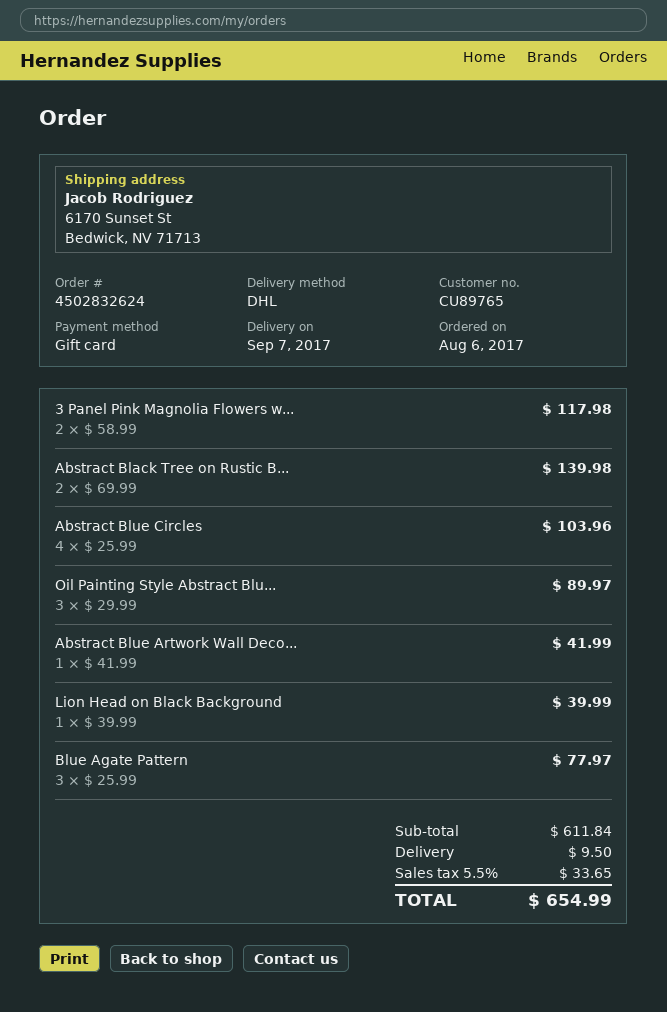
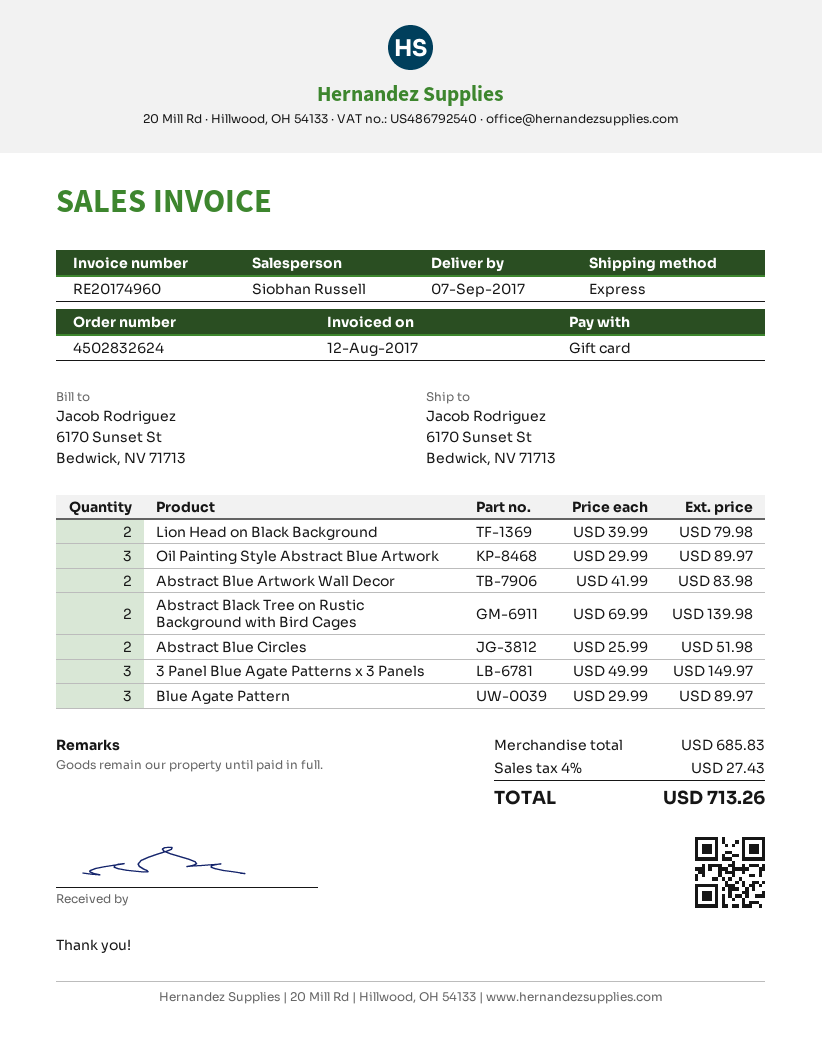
shipping method: DHL -> express
3 Panel Pink Magnolia Flowers w...: 2 x 58.99 = 117.98 -> none
Abstract Blue Circles: 4 x 25.99 = 103.96 -> 2 x 25.99 = 51.98
Abstract Blue Artwork Wall Deco...: 1 x 41.99 = 41.99 -> 2 x 41.99 = 83.98
Lion Head on Black Background: 1 x 39.99 = 39.99 -> 2 x 39.99 = 79.98
Blue Agate Pattern: 3 x 25.99 = 77.97 -> 3 x 29.99 = 89.97
3 Panel Blue Agate Patterns x 3 Panels: none -> 3 x 49.99 = 149.97
subtotal: 611.84 -> 685.83
shipping: 9.50 -> none
tax: 5.5% = 33.65 -> 4% = 27.43
total: 654.99 -> 713.26

